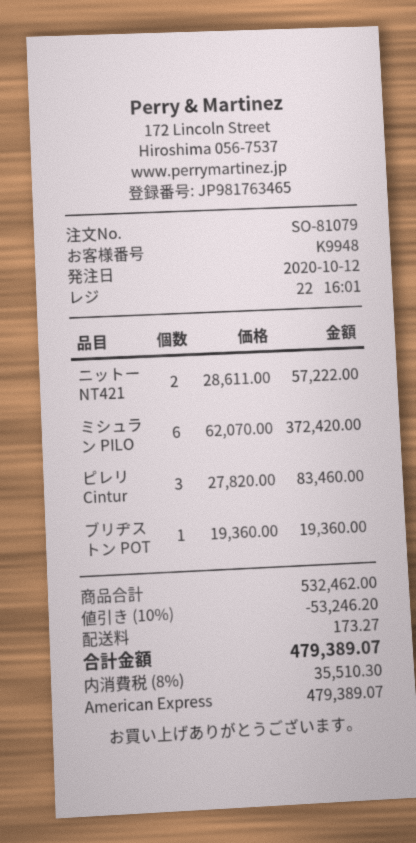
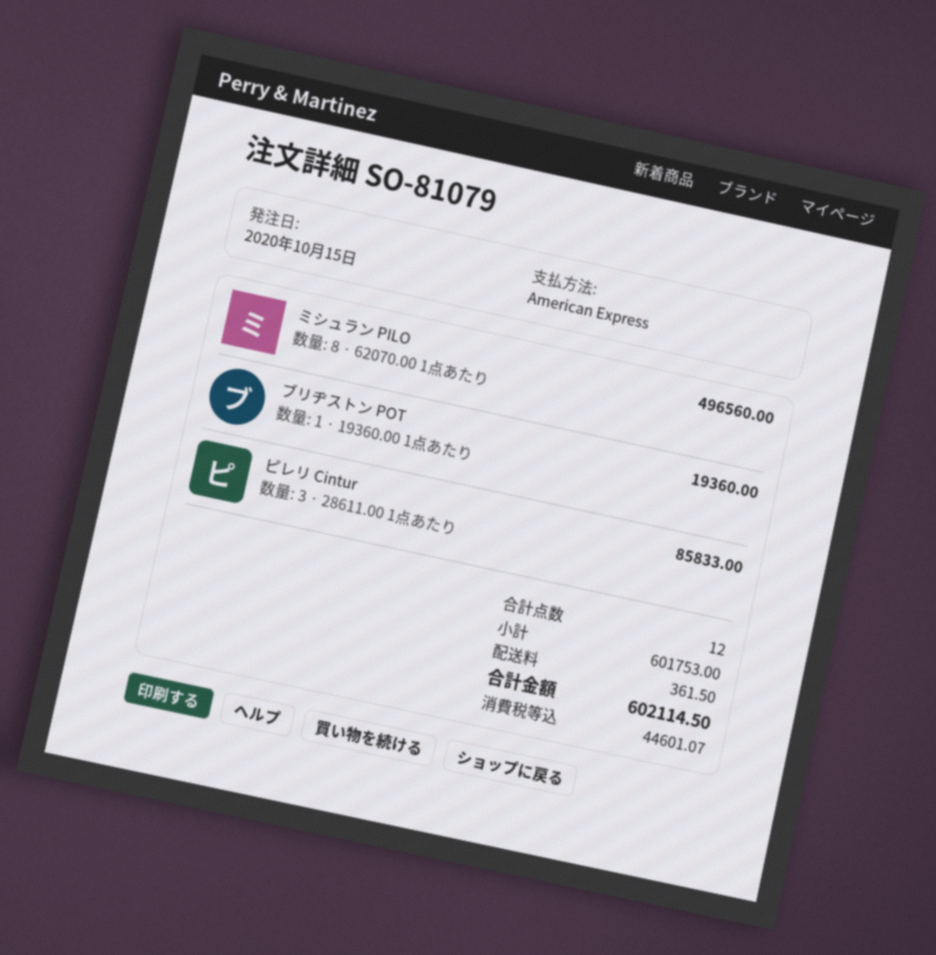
order date: 2020-10-12 -> 2020-10-15
ニットー NT421: 2 x 28611.00 = 57222.00 -> none
ミシュラン PILO: 6 x 62070.00 = 372420.00 -> 8 x 62070.00 = 496560.00
ピレリ Cintur: 3 x 27820.00 = 83460.00 -> 3 x 28611.00 = 85833.00
subtotal: 532462.00 -> 601753.00
discount: 10% = 53246.20 -> none
shipping: 173.27 -> 361.50
tax: 35510.30 -> 44601.07
total: 479389.07 -> 602114.50

